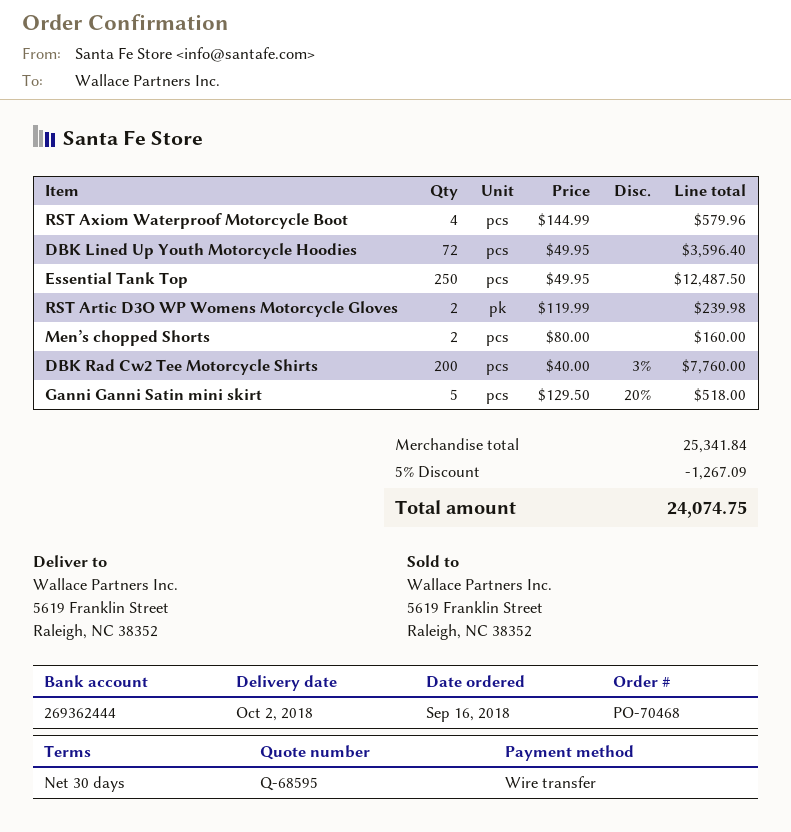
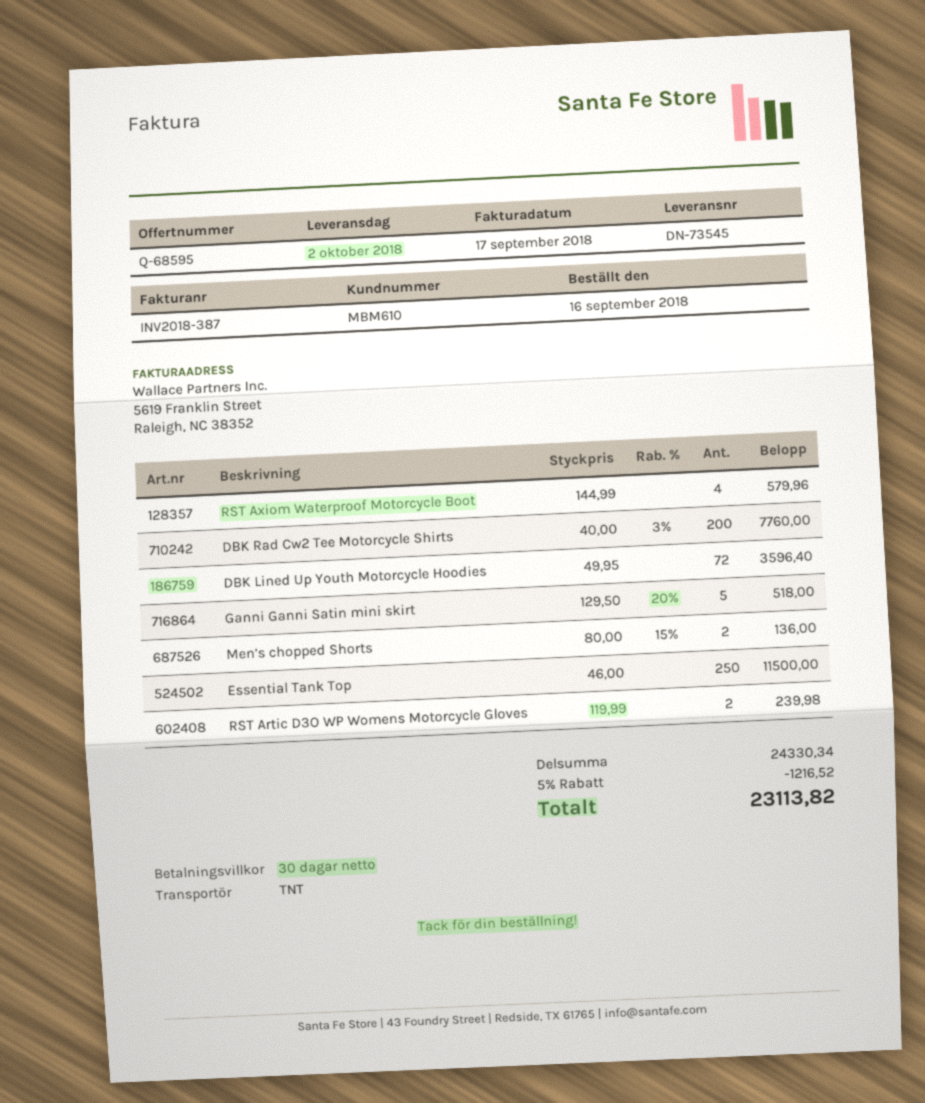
Essential Tank Top: 250 x 49.95 = 12487.50 -> 250 x 46.00 = 11500.00
Men’s chopped Shorts: 2 x 80.00 = 160.00 -> 2 x 80.00 - 15% = 136.00
subtotal: 25341.84 -> 24330.34
discount: 5% = 1267.09 -> 5% = 1216.52
total: 24074.75 -> 23113.82

